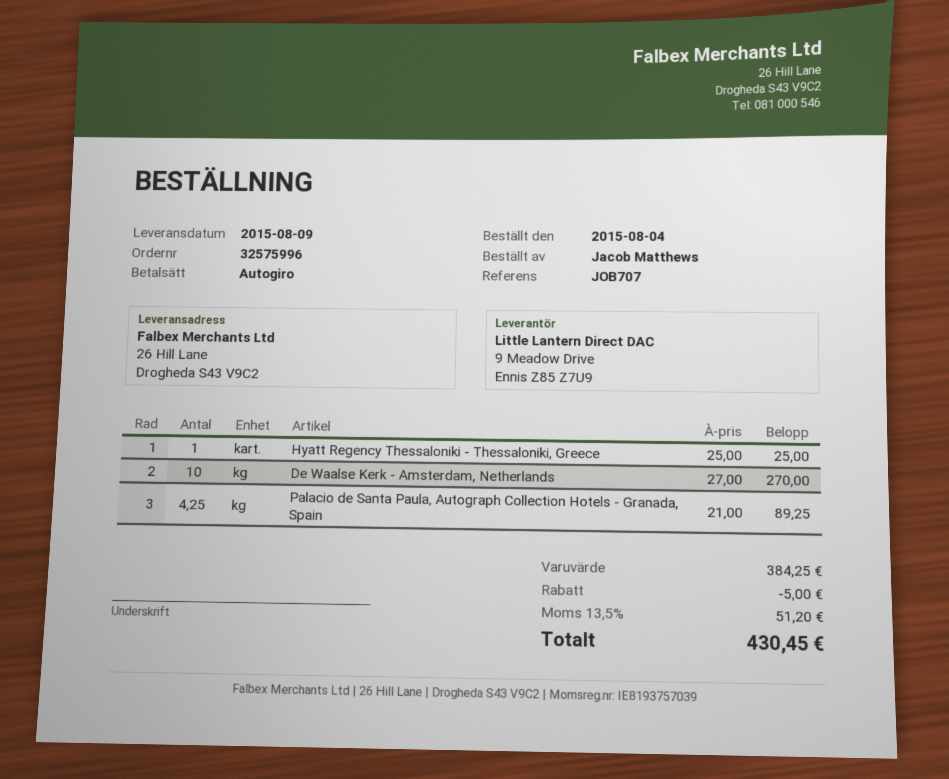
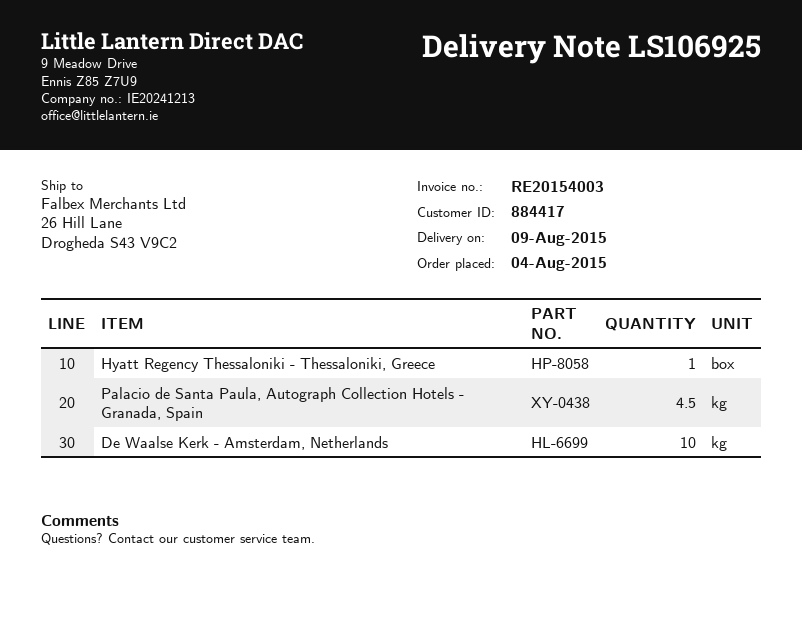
Palacio de Santa Paula, Autograph Collection Hotels - Granada, Spain: 4.25 -> 4.5

